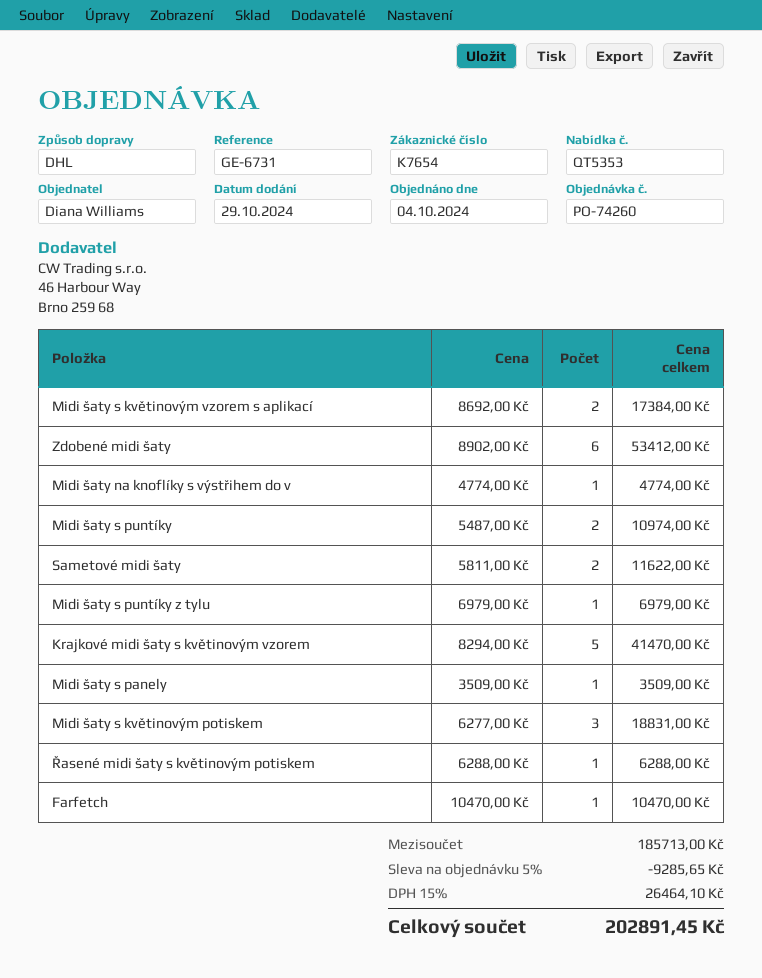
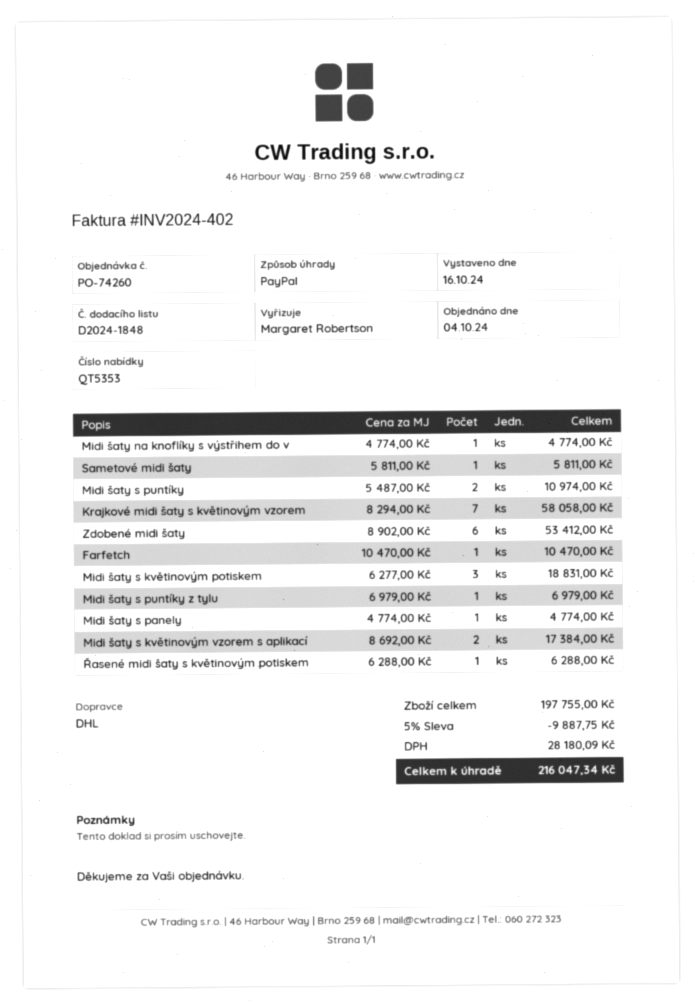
Sametové midi šaty: 2 x 5811.00 = 11622.00 -> 1 x 5811.00 = 5811.00
Krajkové midi šaty s květinovým vzorem: 5 x 8294.00 = 41470.00 -> 7 x 8294.00 = 58058.00
Midi šaty s panely: 1 x 3509.00 = 3509.00 -> 1 x 4774.00 = 4774.00
subtotal: 185713.00 -> 197755.00
discount: 5% = 9285.65 -> 5% = 9887.75
tax: 26464.10 -> 28180.09
total: 202891.45 -> 216047.34

